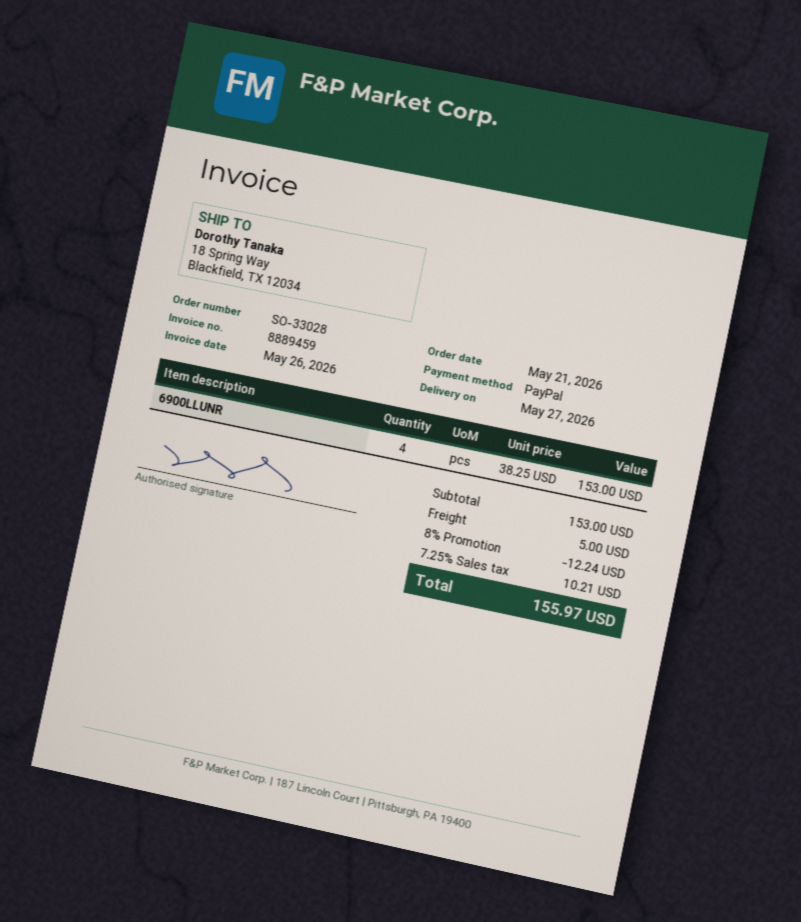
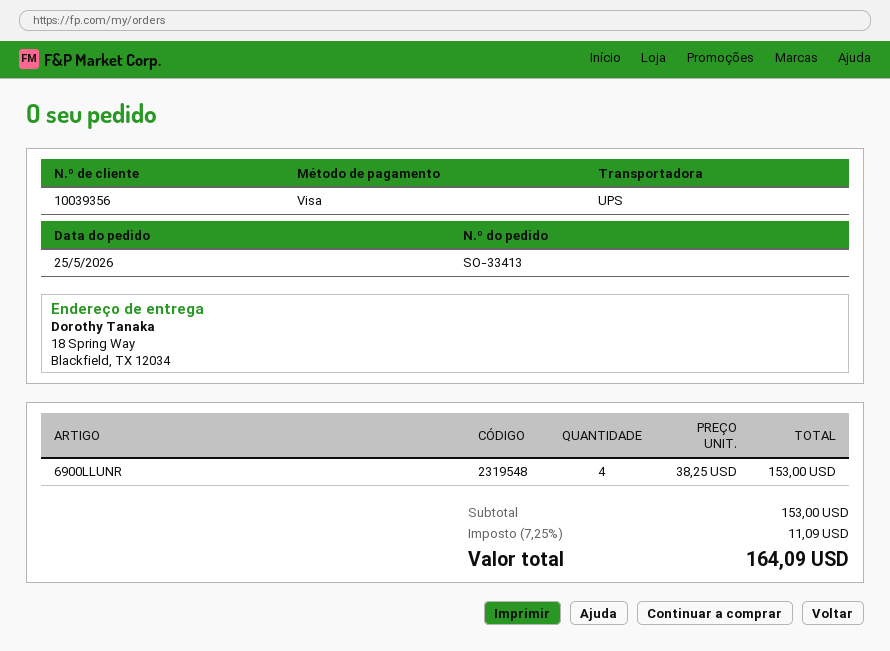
order number: SO-33028 -> SO-33413
order date: 2026-05-21 -> 2026-05-25
payment method: PayPal -> Visa
discount: 8% = 12.24 -> none
shipping: 5.00 -> none
tax: 7.25% = 10.21 -> 7.25% = 11.09
total: 155.97 -> 164.09

